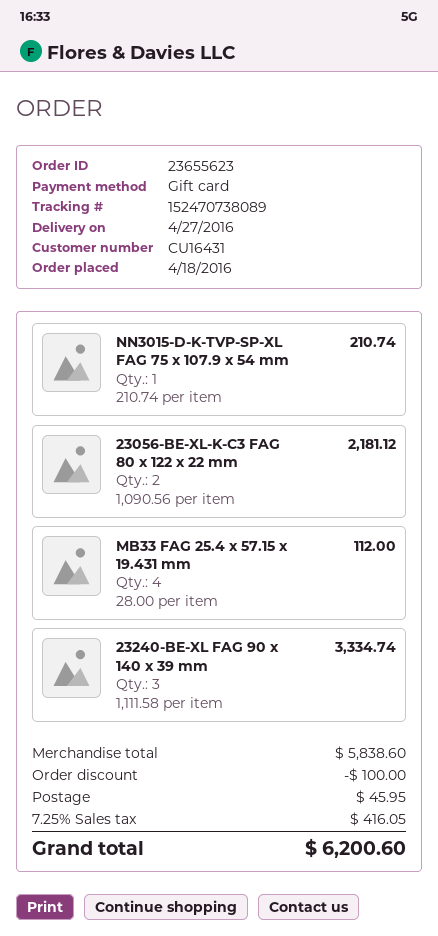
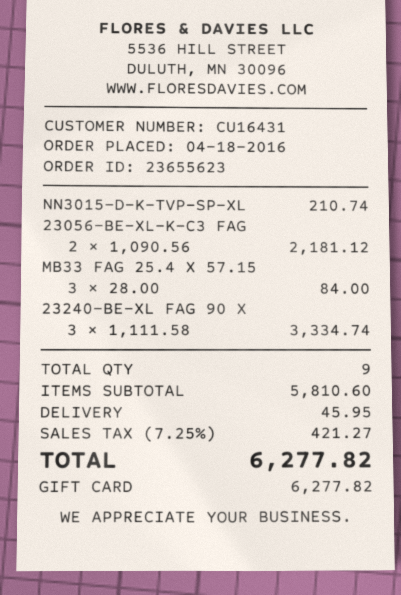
MB33 FAG 25.4 x 57.15 x 19.431 mm: 4 x 28.00 = 112.00 -> 3 x 28.00 = 84.00
subtotal: 5838.60 -> 5810.60
discount: 100.00 -> none
tax: 7.25% = 416.05 -> 7.25% = 421.27
total: 6200.60 -> 6277.82

